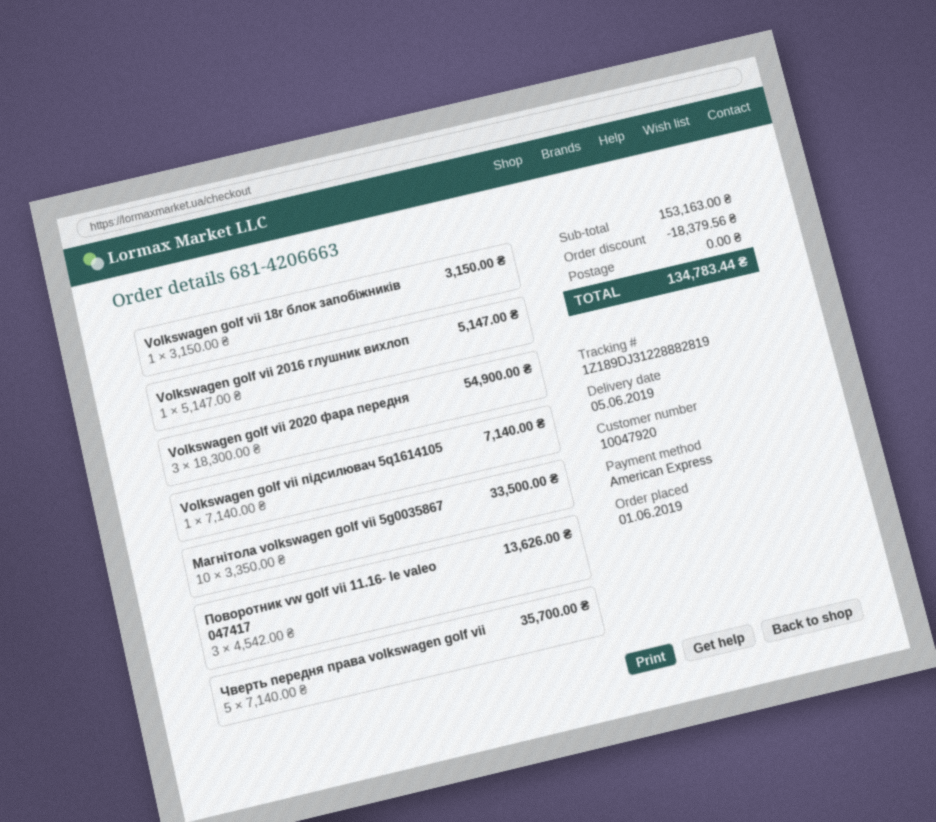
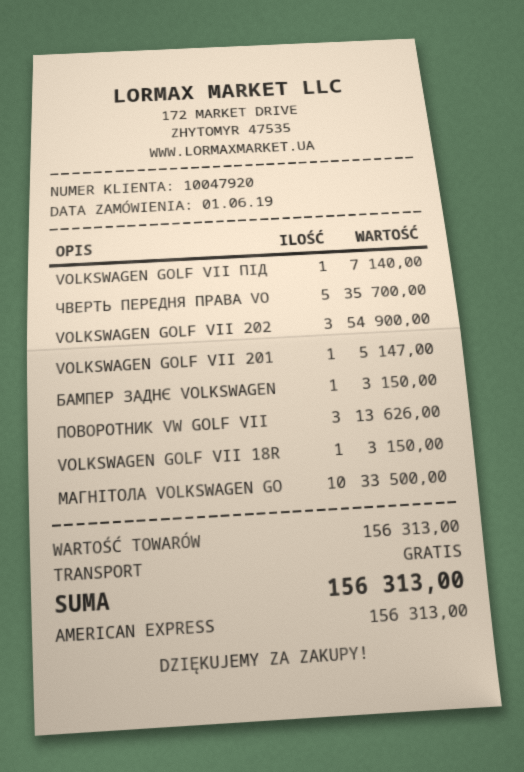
БАМПЕР ЗАДНЄ VOLKSWAGEN: none -> 1 for 3150.00
subtotal: 153163.00 -> 156313.00
discount: 18379.56 -> none
total: 134783.44 -> 156313.00

